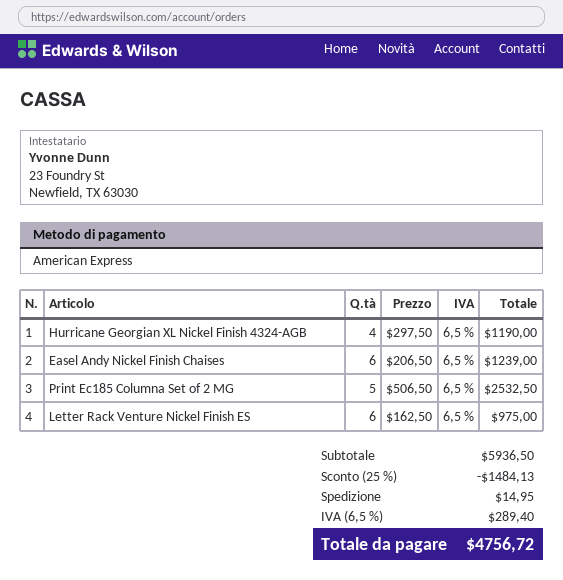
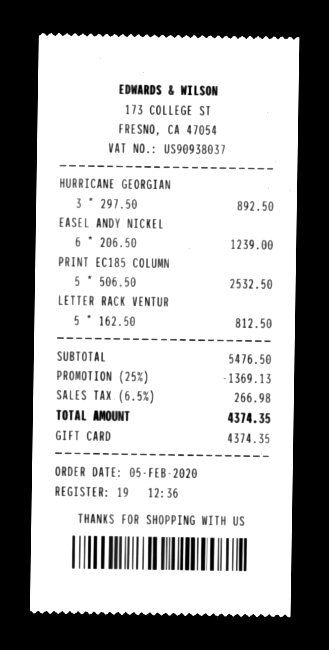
payment method: American Express -> gift card
Hurricane Georgian XL Nickel Finish 4324-AGB: 4 x 297.50 = 1190.00 -> 3 x 297.50 = 892.50
Letter Rack Venture Nickel Finish ES: 6 x 162.50 = 975.00 -> 5 x 162.50 = 812.50
subtotal: 5936.50 -> 5476.50
discount: 25% = 1484.13 -> 25% = 1369.13
shipping: 14.95 -> none
tax: 6.5% = 289.40 -> 6.5% = 266.98
total: 4756.72 -> 4374.35

